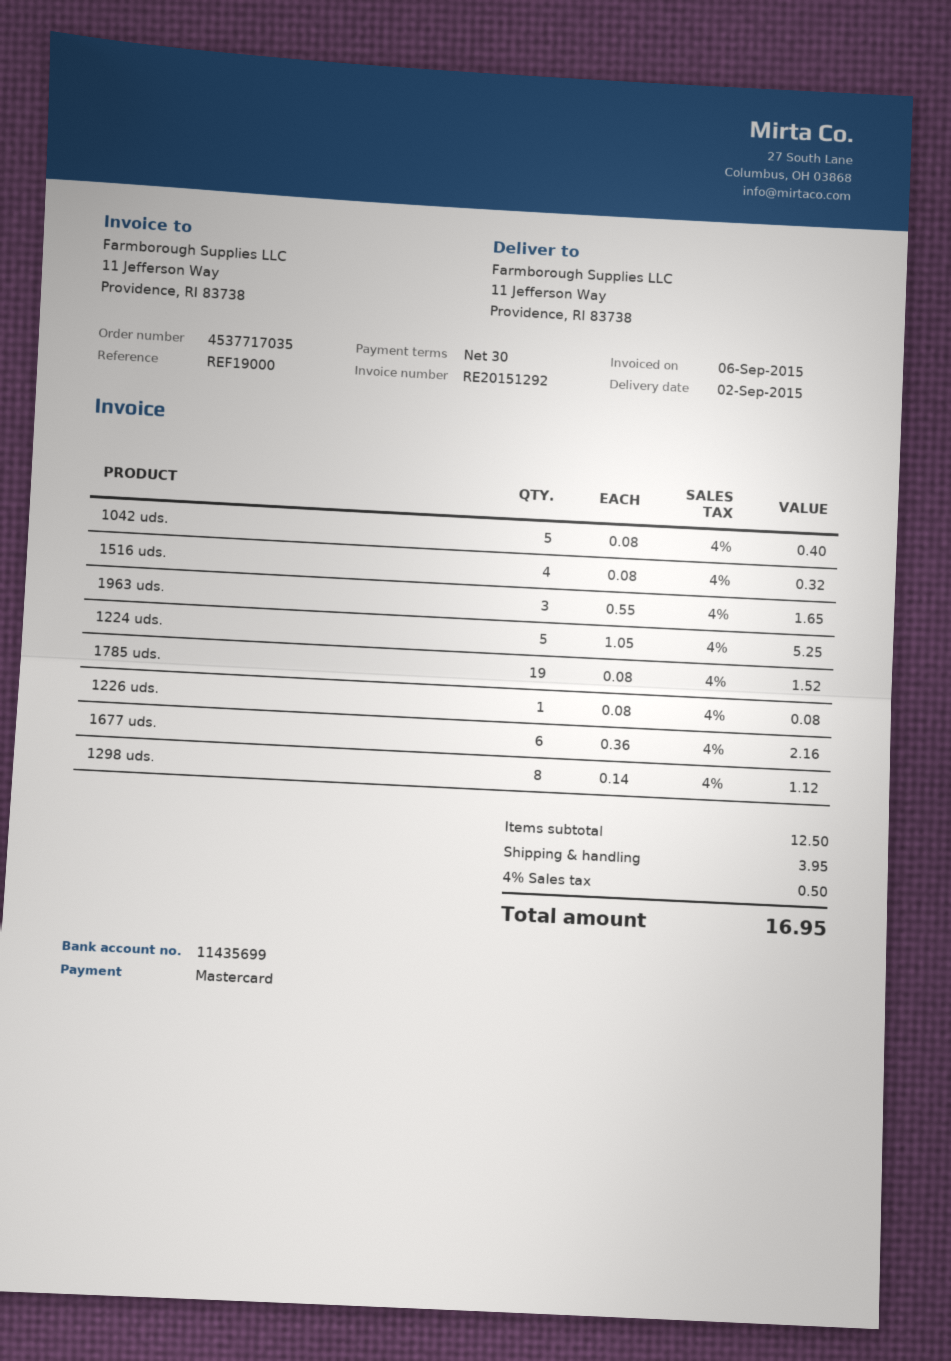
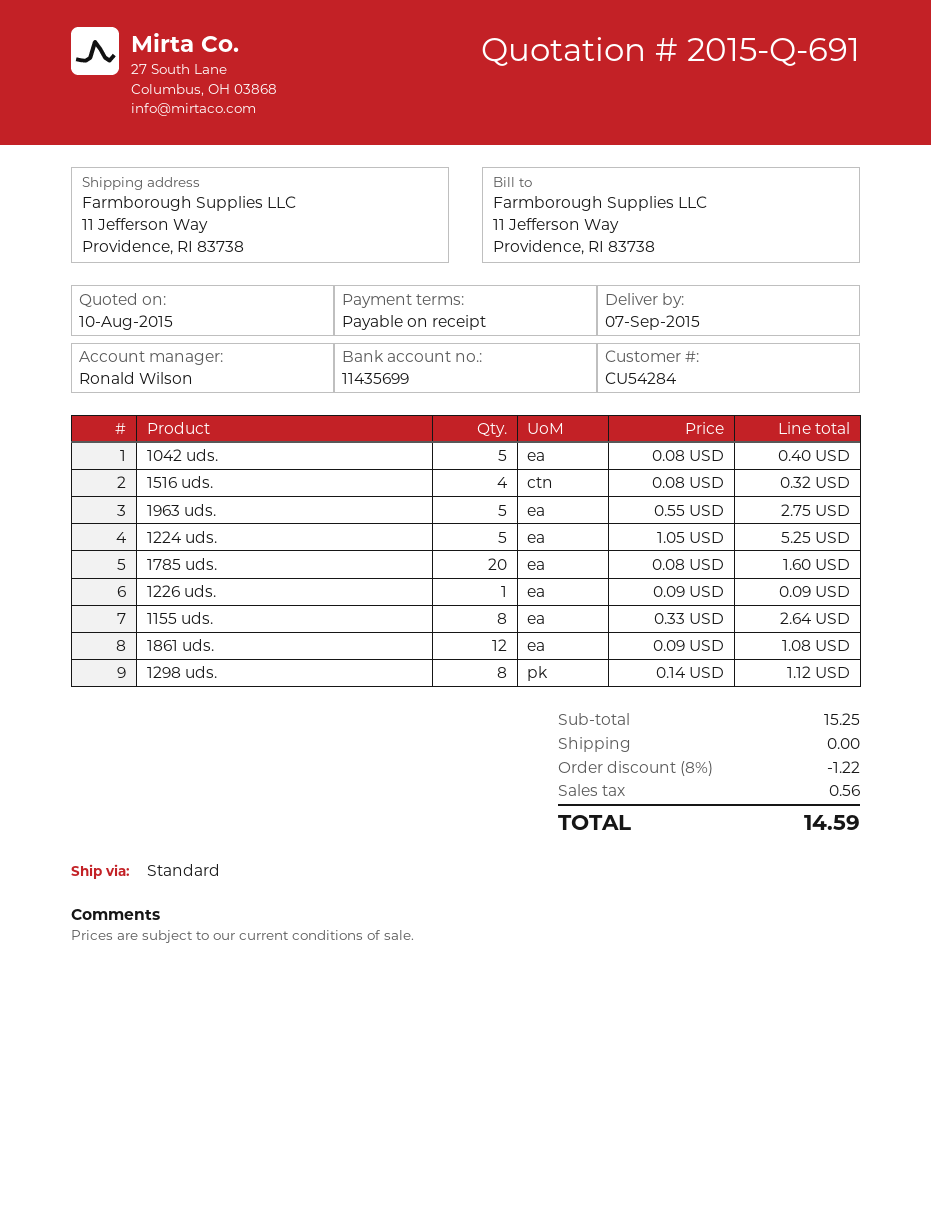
delivery date: 2015-09-02 -> 2015-09-07
payment terms: 30 days -> on receipt
1963 uds.: 3 x 0.55 = 1.65 -> 5 x 0.55 = 2.75
1785 uds.: 19 x 0.08 = 1.52 -> 20 x 0.08 = 1.60
1226 uds.: 1 x 0.08 = 0.08 -> 1 x 0.09 = 0.09
1677 uds.: 6 x 0.36 = 2.16 -> none
1155 uds.: none -> 8 x 0.33 = 2.64
1861 uds.: none -> 12 x 0.09 = 1.08
subtotal: 12.50 -> 15.25
discount: none -> 8% = 1.22
shipping: 3.95 -> 0.00
tax: 0.50 -> 0.56
total: 16.95 -> 14.59

